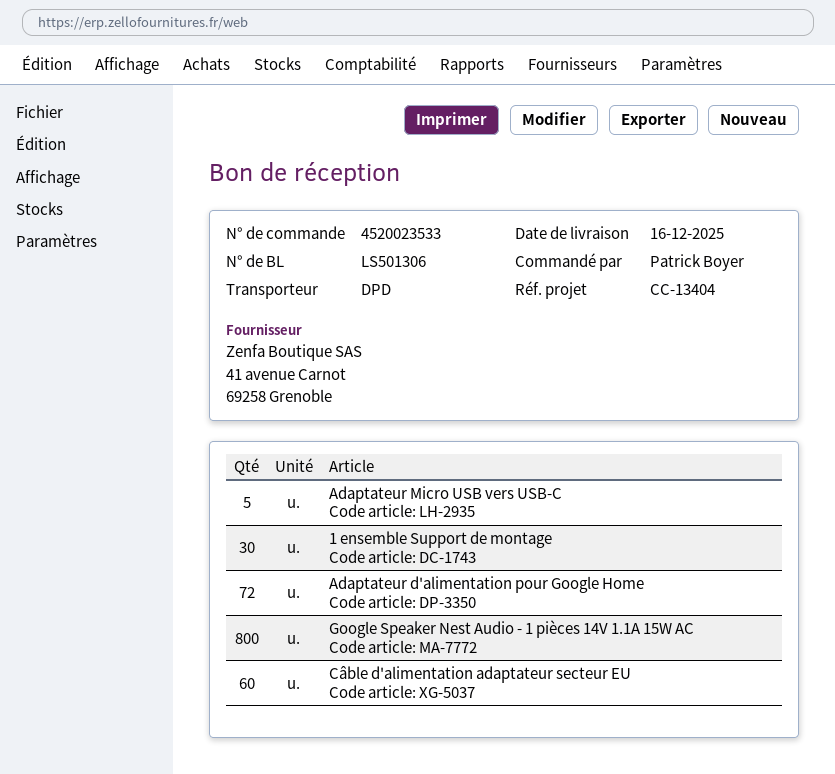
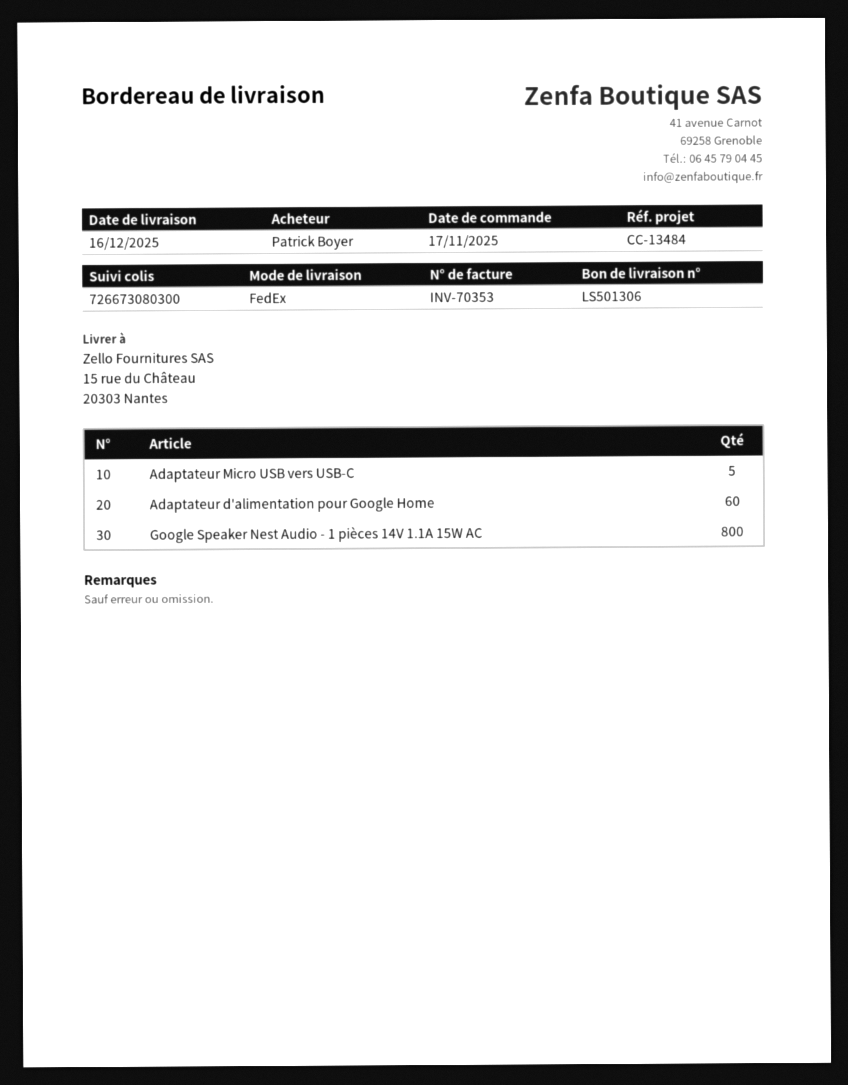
reference: CC-13404 -> CC-13484
shipping method: DPD -> FedEx
1 ensemble Support de montage: 30 -> none
Adaptateur d'alimentation pour Google Home: 72 -> 60
Câble d'alimentation adaptateur secteur EU: 60 -> none

